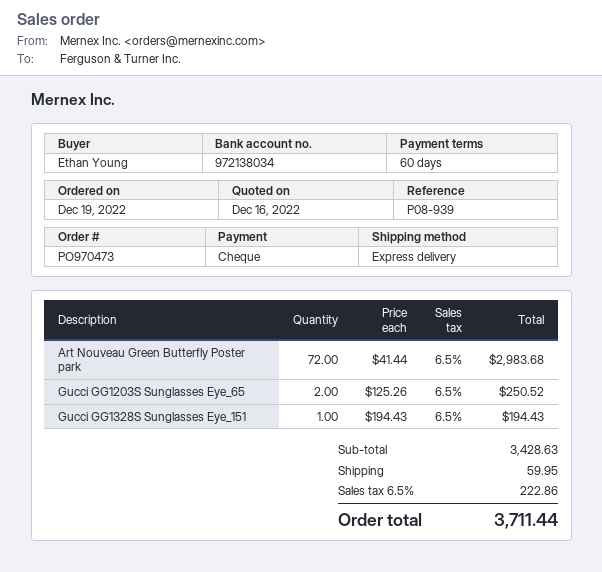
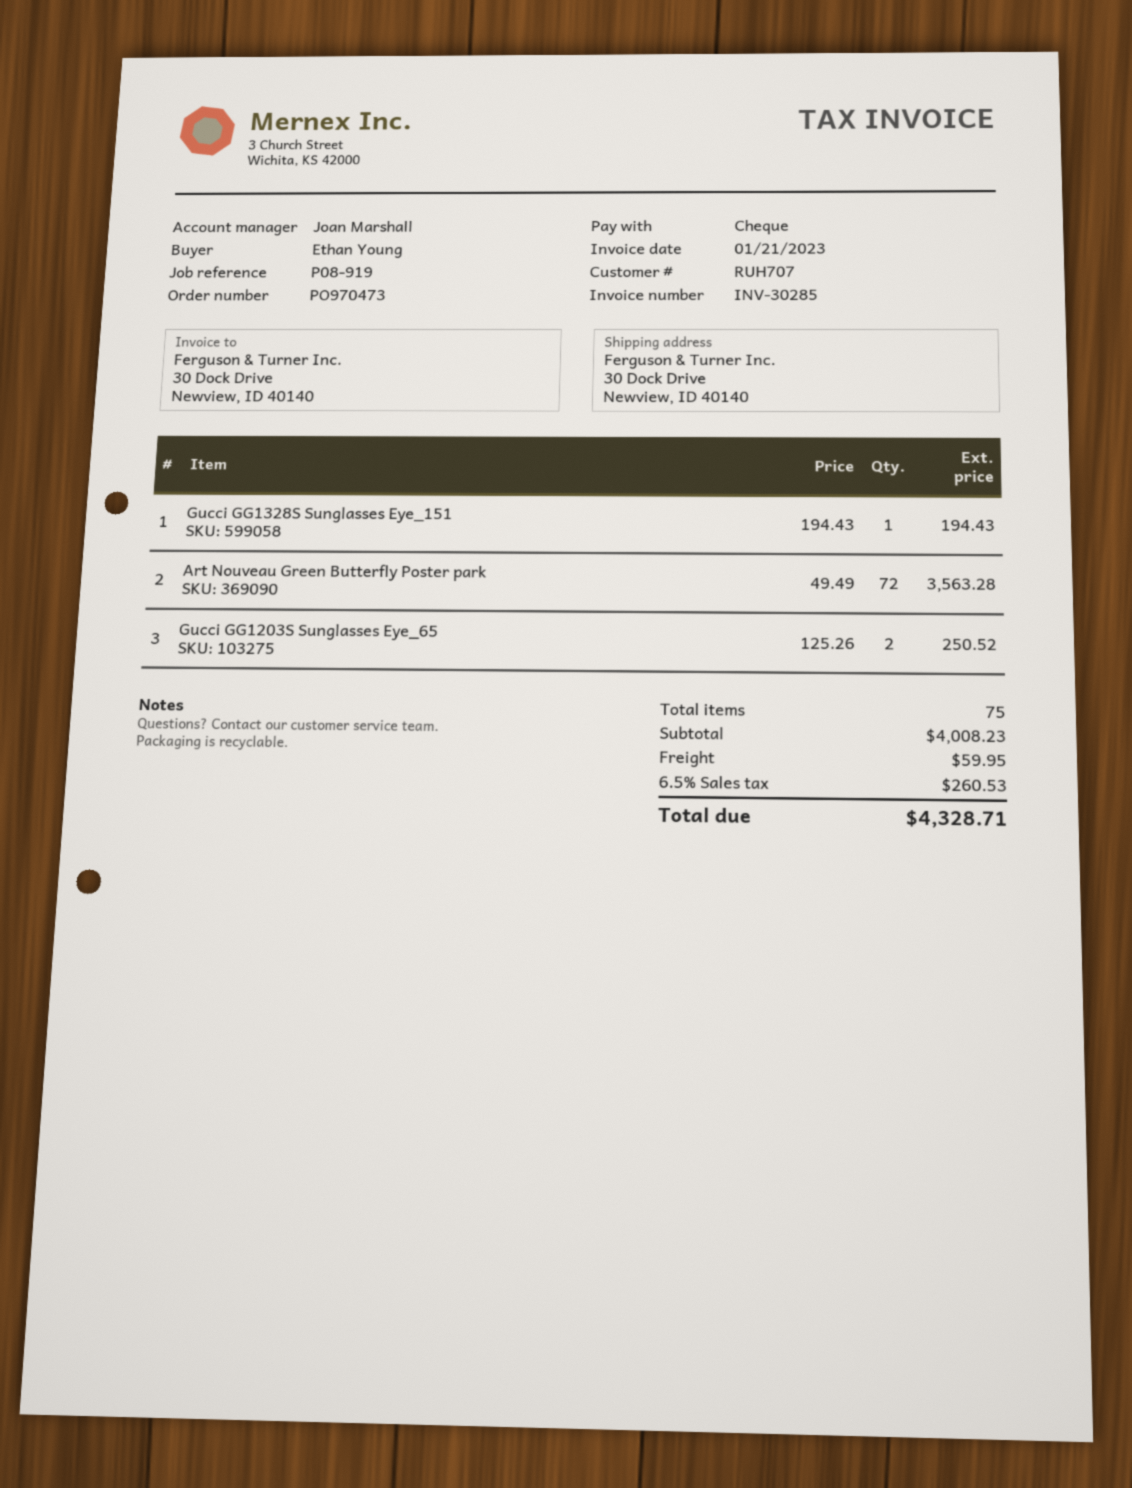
reference: P08-939 -> P08-919
Art Nouveau Green Butterfly Poster park: 72 x 41.44 = 2983.68 -> 72 x 49.49 = 3563.28
subtotal: 3428.63 -> 4008.23
tax: 6.5% = 222.86 -> 6.5% = 260.53
total: 3711.44 -> 4328.71

